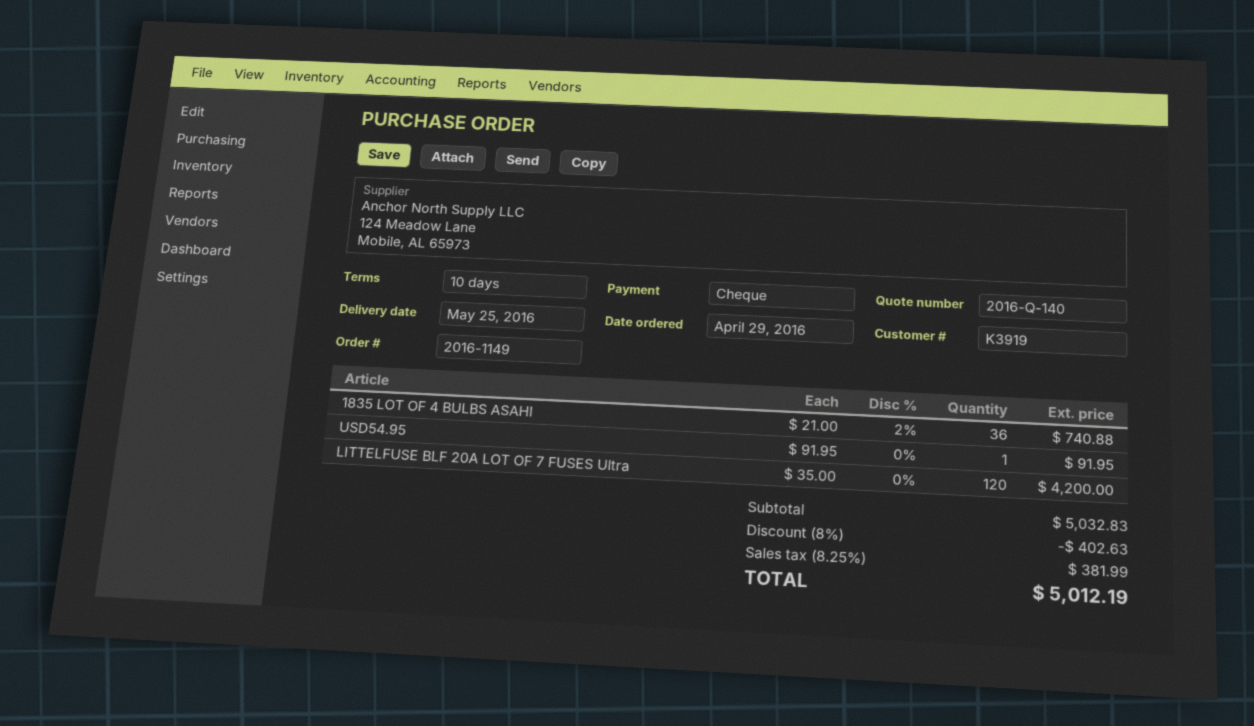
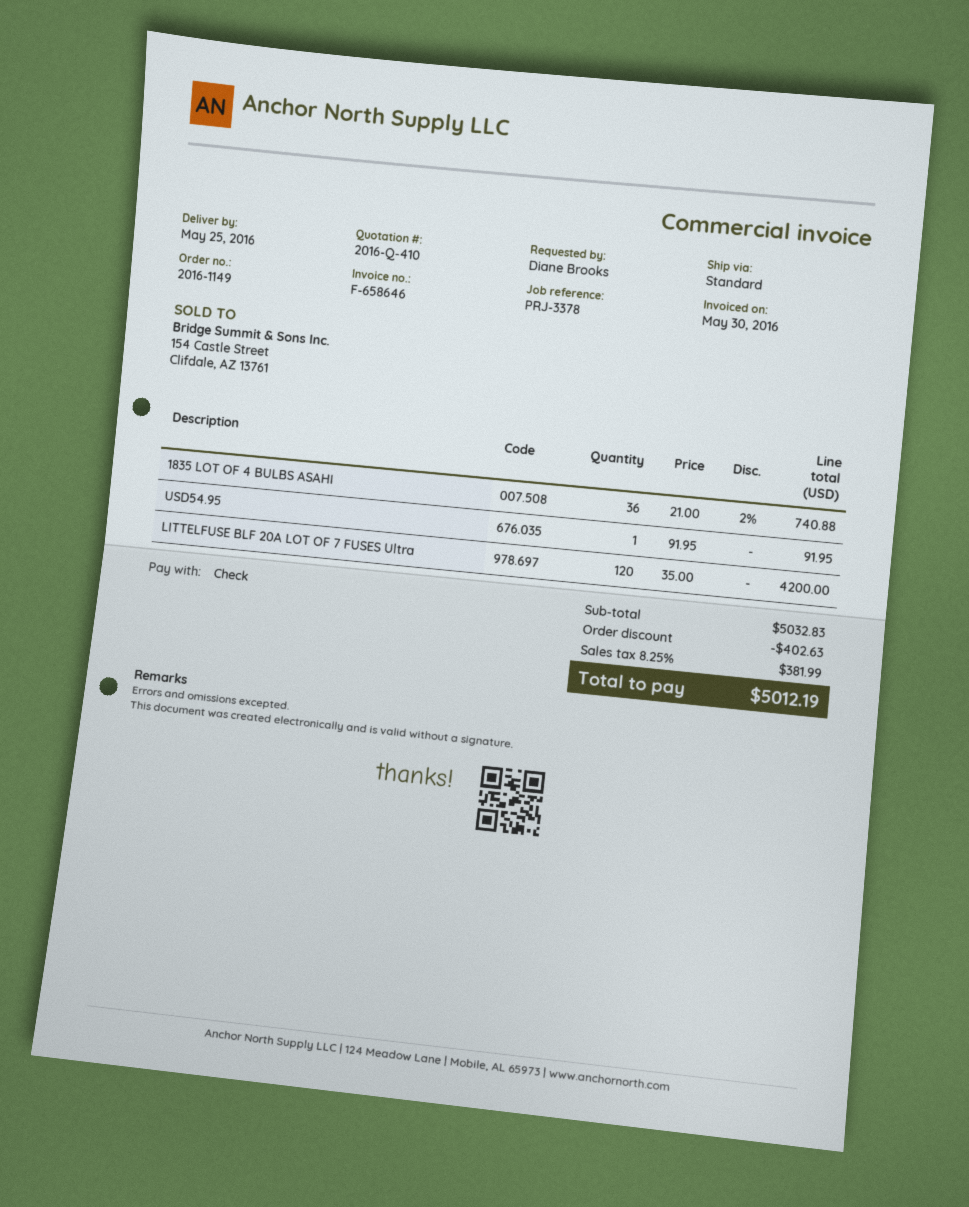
quote number: 2016-Q-140 -> 2016-Q-410

